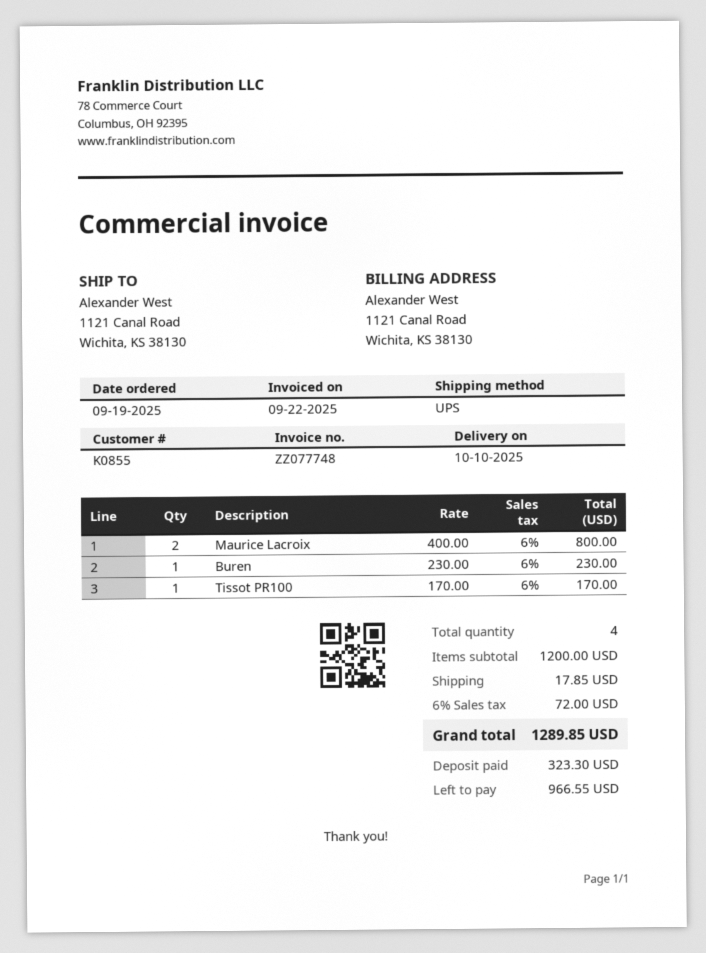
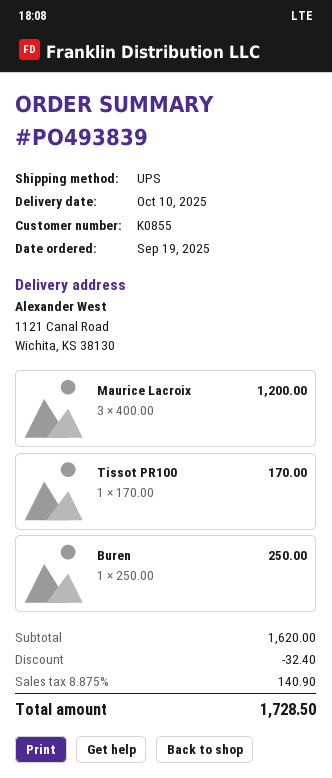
Maurice Lacroix: 2 x 400.00 = 800.00 -> 3 x 400.00 = 1200.00
Buren: 1 x 230.00 = 230.00 -> 1 x 250.00 = 250.00
subtotal: 1200.00 -> 1620.00
discount: none -> 32.40
shipping: 17.85 -> none
tax: 6% = 72.00 -> 8.875% = 140.90
total: 1289.85 -> 1728.50

